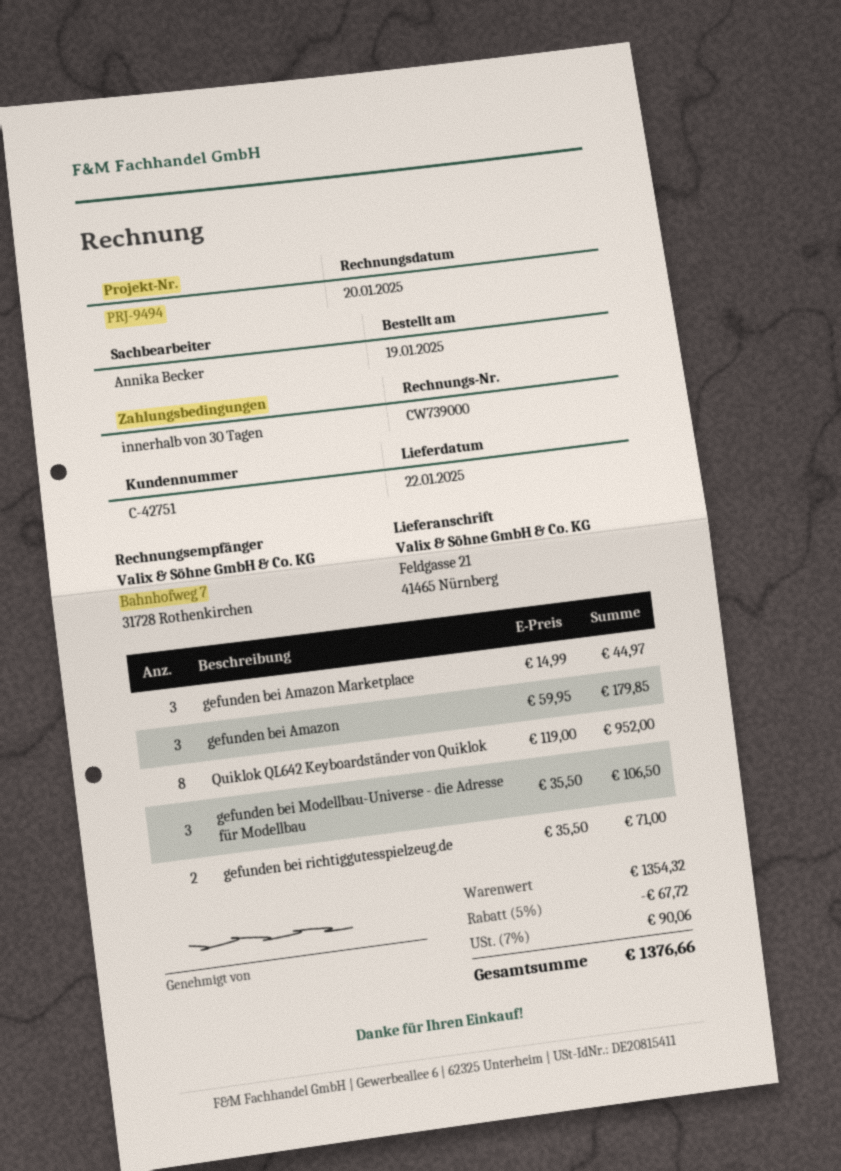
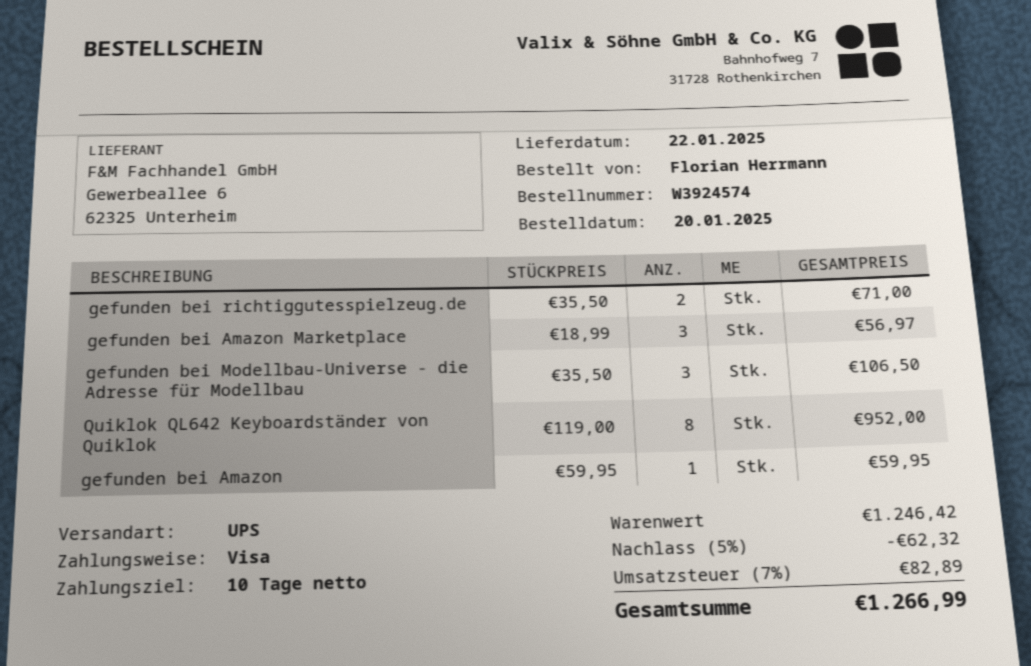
order date: 2025-01-19 -> 2025-01-20
payment terms: 30 days -> 10 days
gefunden bei Amazon Marketplace: 3 x 14.99 = 44.97 -> 3 x 18.99 = 56.97
gefunden bei Amazon: 3 x 59.95 = 179.85 -> 1 x 59.95 = 59.95
subtotal: 1354.32 -> 1246.42
discount: 5% = 67.72 -> 5% = 62.32
tax: 7% = 90.06 -> 7% = 82.89
total: 1376.66 -> 1266.99

